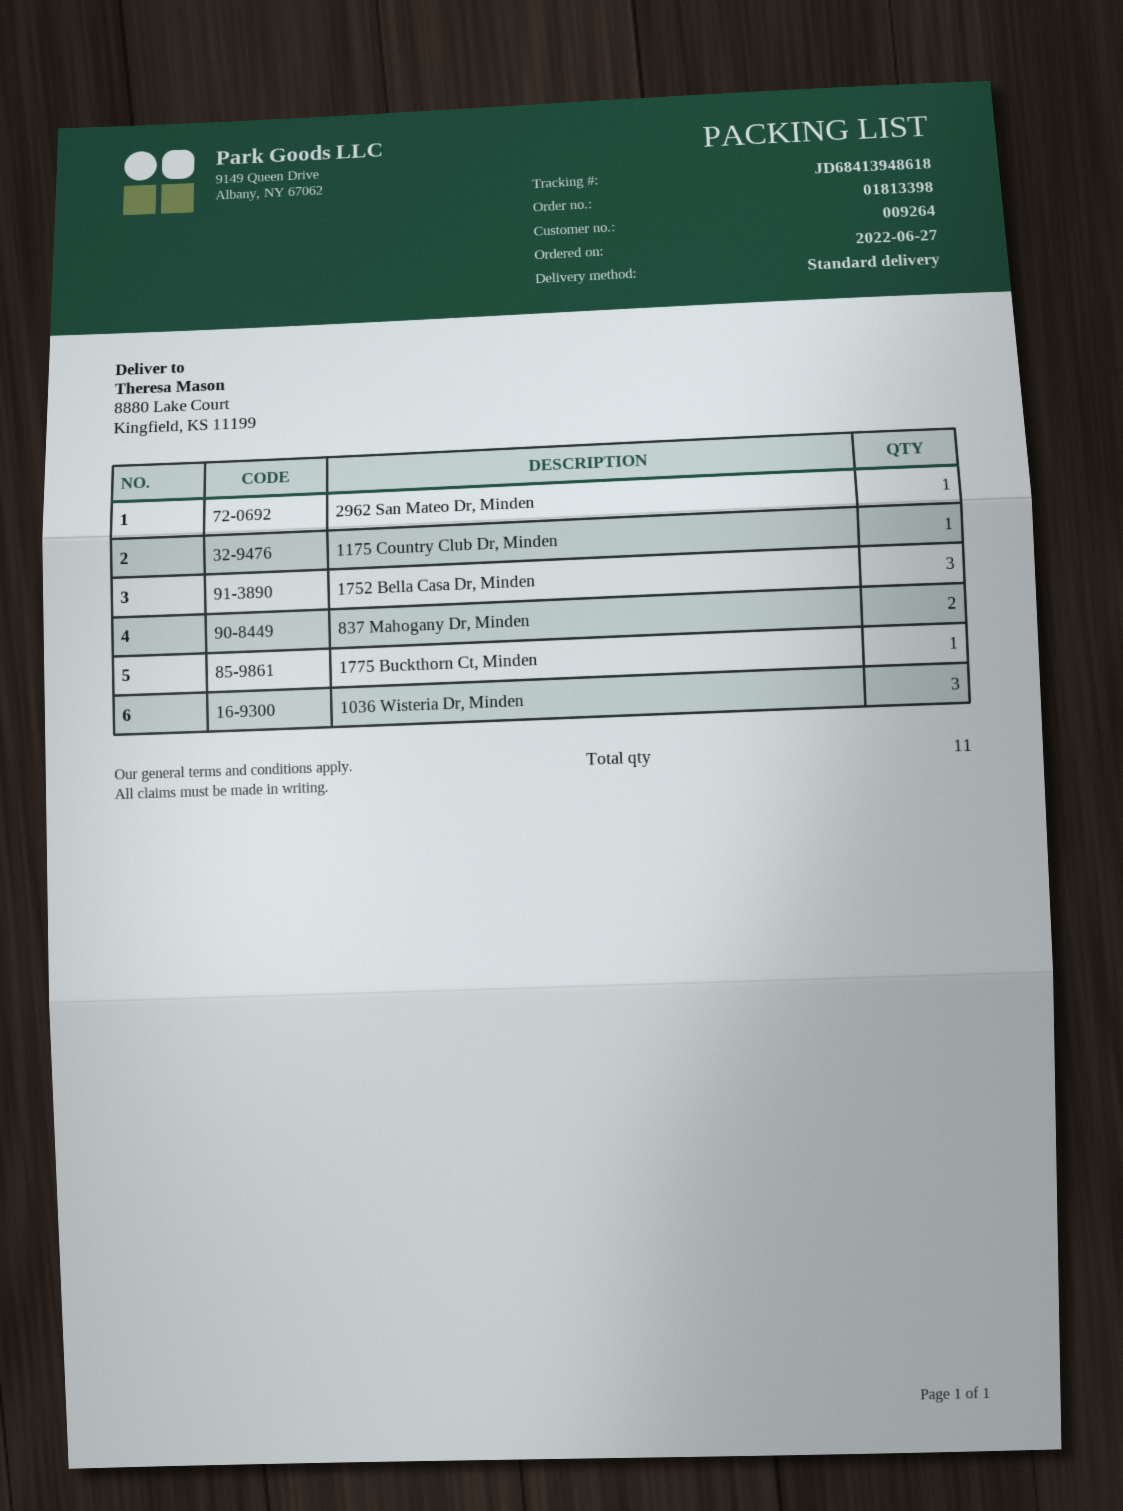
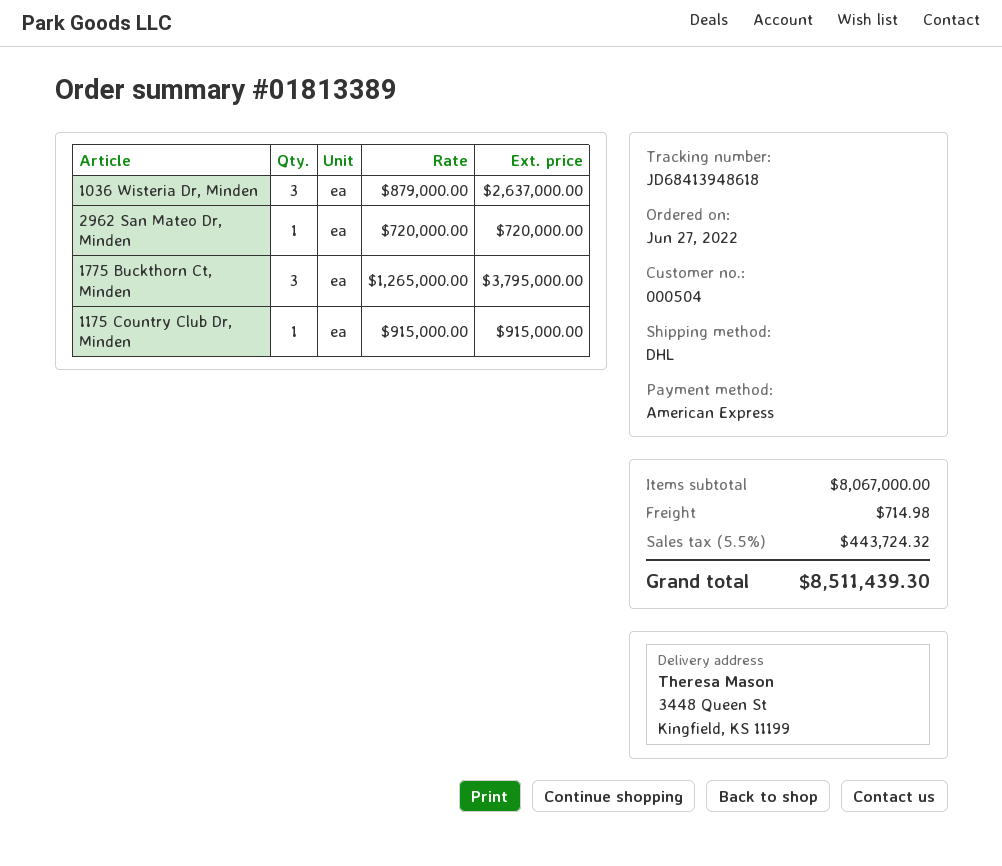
order number: 01813398 -> 01813389
customer number: 009264 -> 000504
shipping method: standard -> DHL
ship to: 8880 Lake Court, Kingfield, KS 11199 -> 3448 Queen St, Kingfield, KS 11199
1752 Bella Casa Dr, Minden: 3 -> none
837 Mahogany Dr, Minden: 2 -> none
1775 Buckthorn Ct, Minden: 1 -> 3

